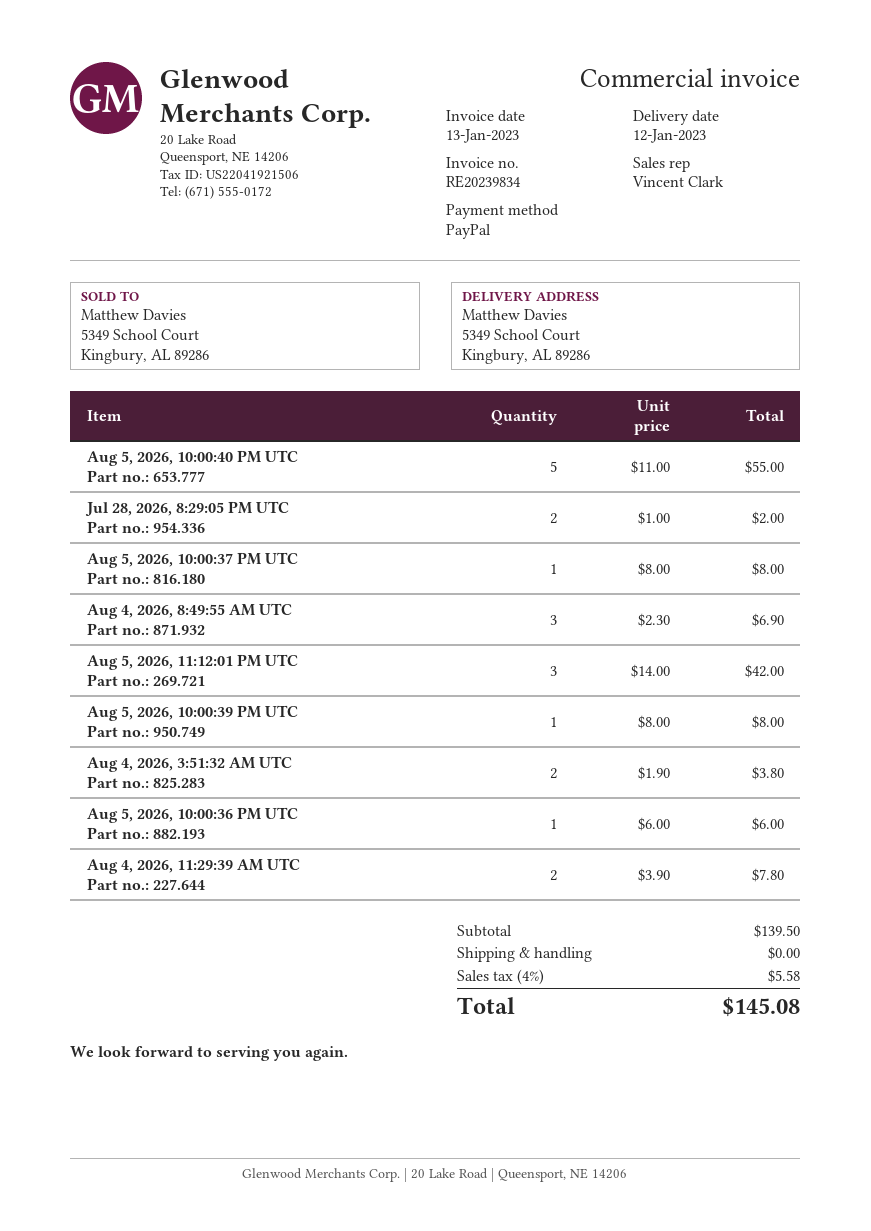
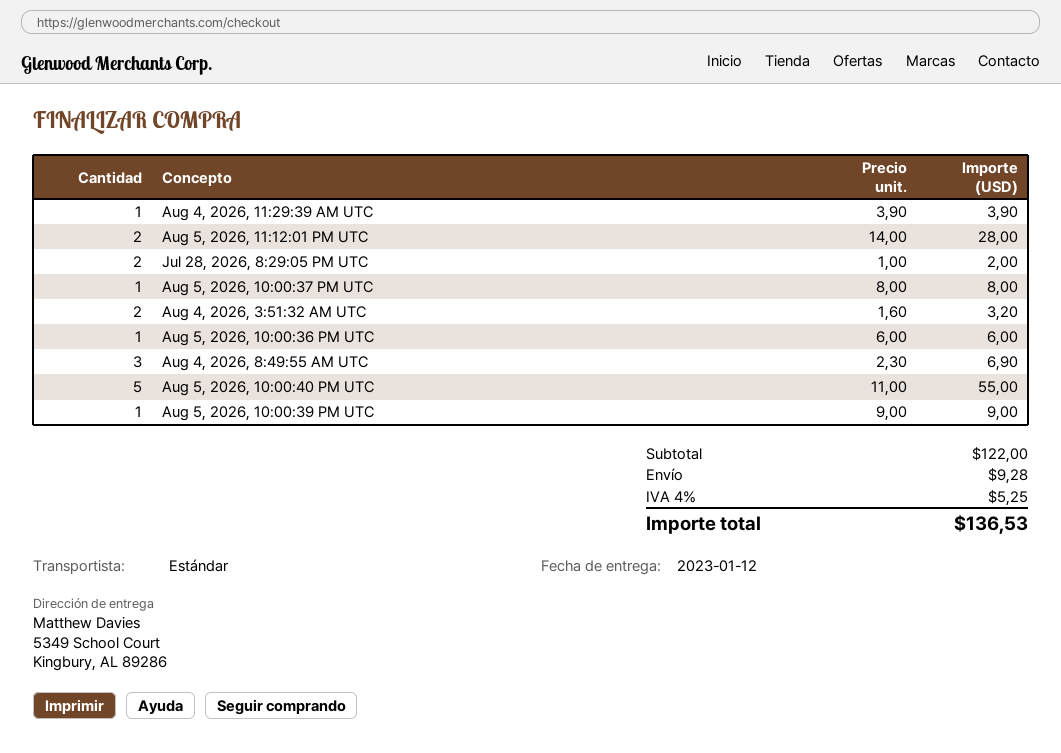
Aug 5, 2026, 11:12:01 PM UTC: 3 x 14.00 = 42.00 -> 2 x 14.00 = 28.00
Aug 5, 2026, 10:00:39 PM UTC: 1 x 8.00 = 8.00 -> 1 x 9.00 = 9.00
Aug 4, 2026, 3:51:32 AM UTC: 2 x 1.90 = 3.80 -> 2 x 1.60 = 3.20
Aug 4, 2026, 11:29:39 AM UTC: 2 x 3.90 = 7.80 -> 1 x 3.90 = 3.90
subtotal: 139.50 -> 122.00
shipping: 0.00 -> 9.28
tax: 4% = 5.58 -> 4% = 5.25
total: 145.08 -> 136.53

